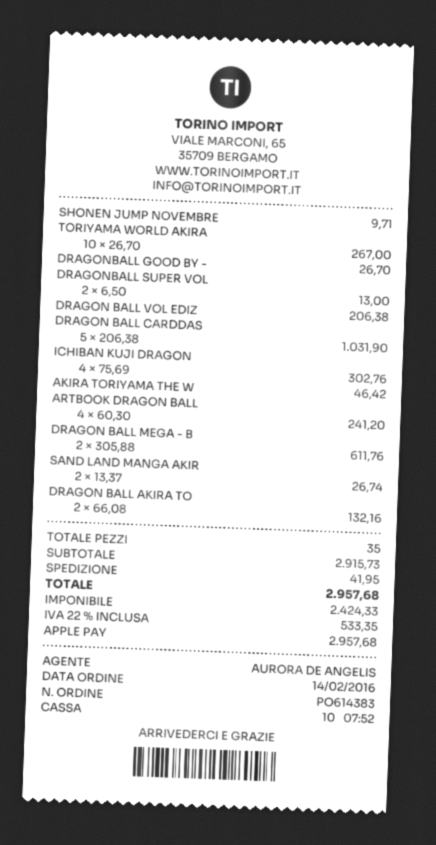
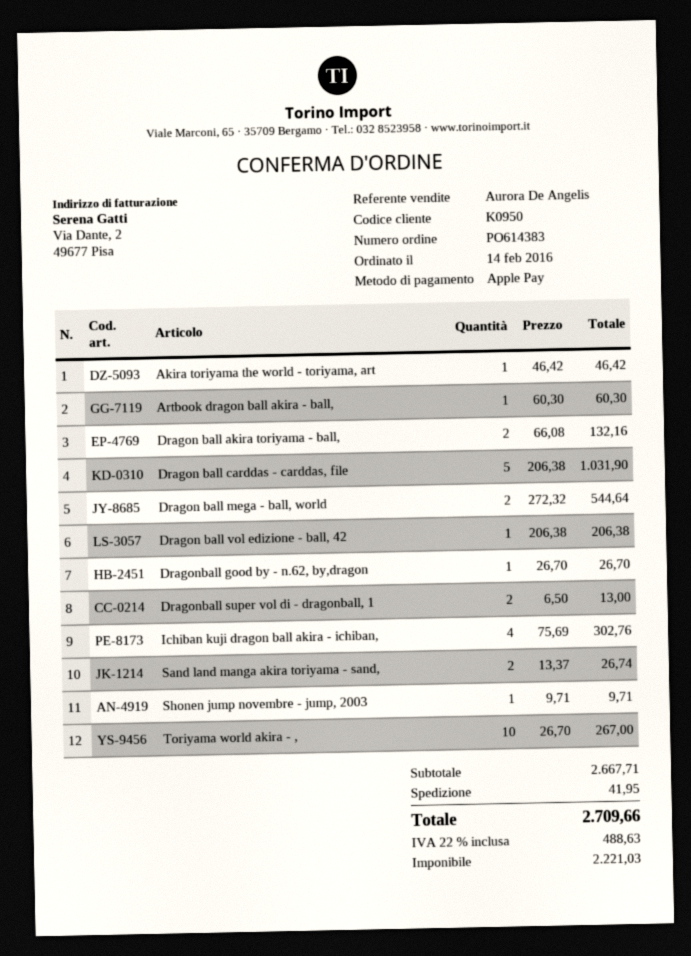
ARTBOOK DRAGON BALL: 4 x 60.30 = 241.20 -> 1 x 60.30 = 60.30
DRAGON BALL MEGA - B: 2 x 305.88 = 611.76 -> 2 x 272.32 = 544.64
subtotal: 2915.73 -> 2667.71
net: 2424.33 -> 2221.03
tax: 22% = 533.35 -> 22% = 488.63
total: 2957.68 -> 2709.66

